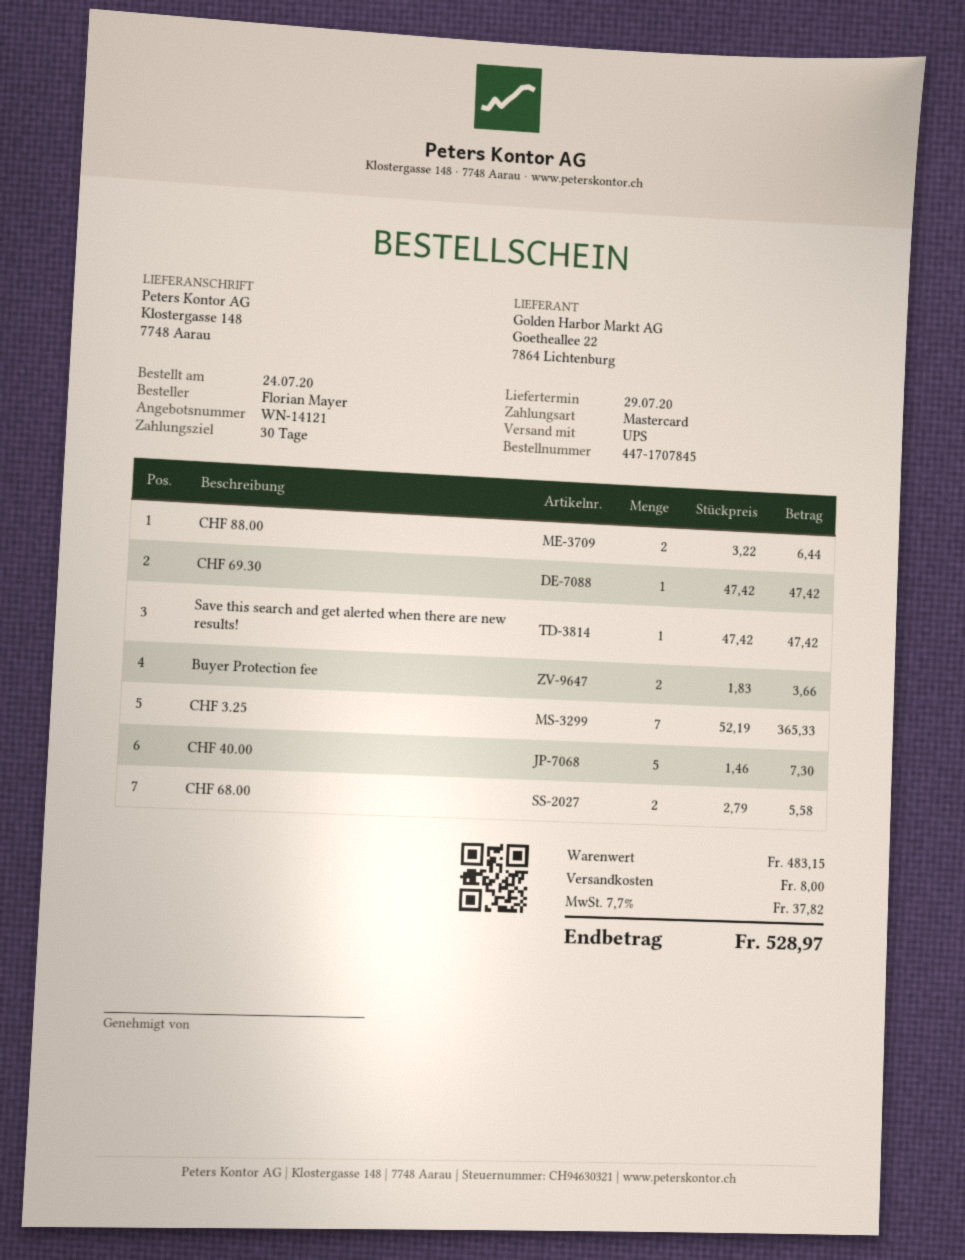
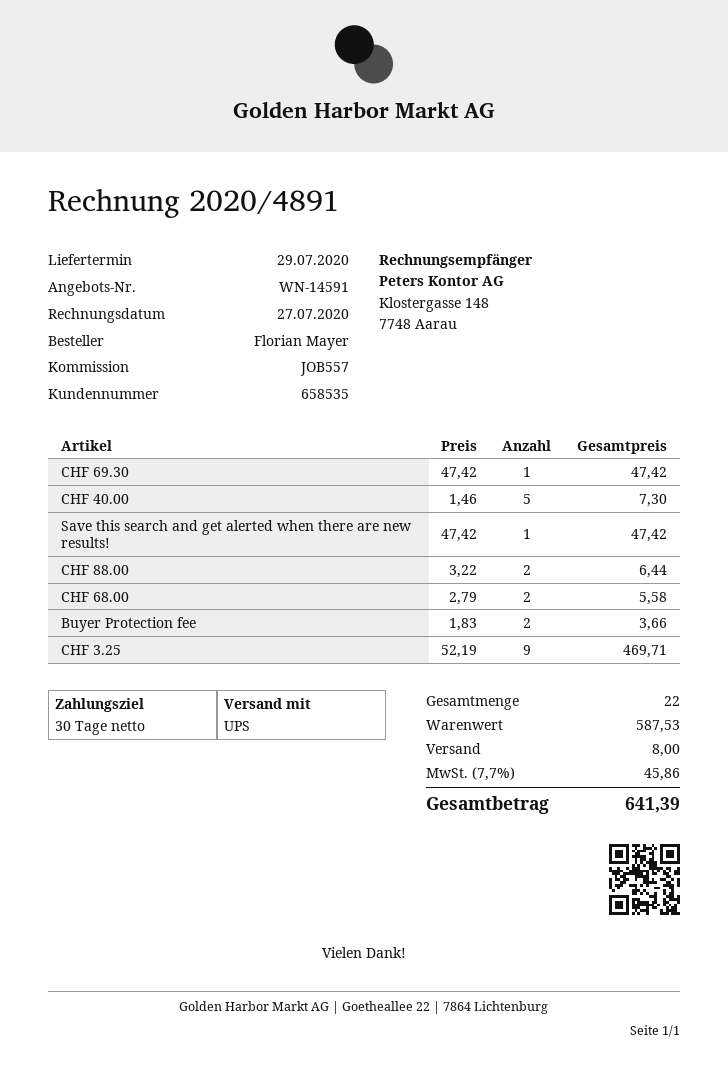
quote number: WN-14121 -> WN-14591
CHF 3.25: 7 x 52.19 = 365.33 -> 9 x 52.19 = 469.71
subtotal: 483.15 -> 587.53
tax: 7.7% = 37.82 -> 7.7% = 45.86
total: 528.97 -> 641.39

